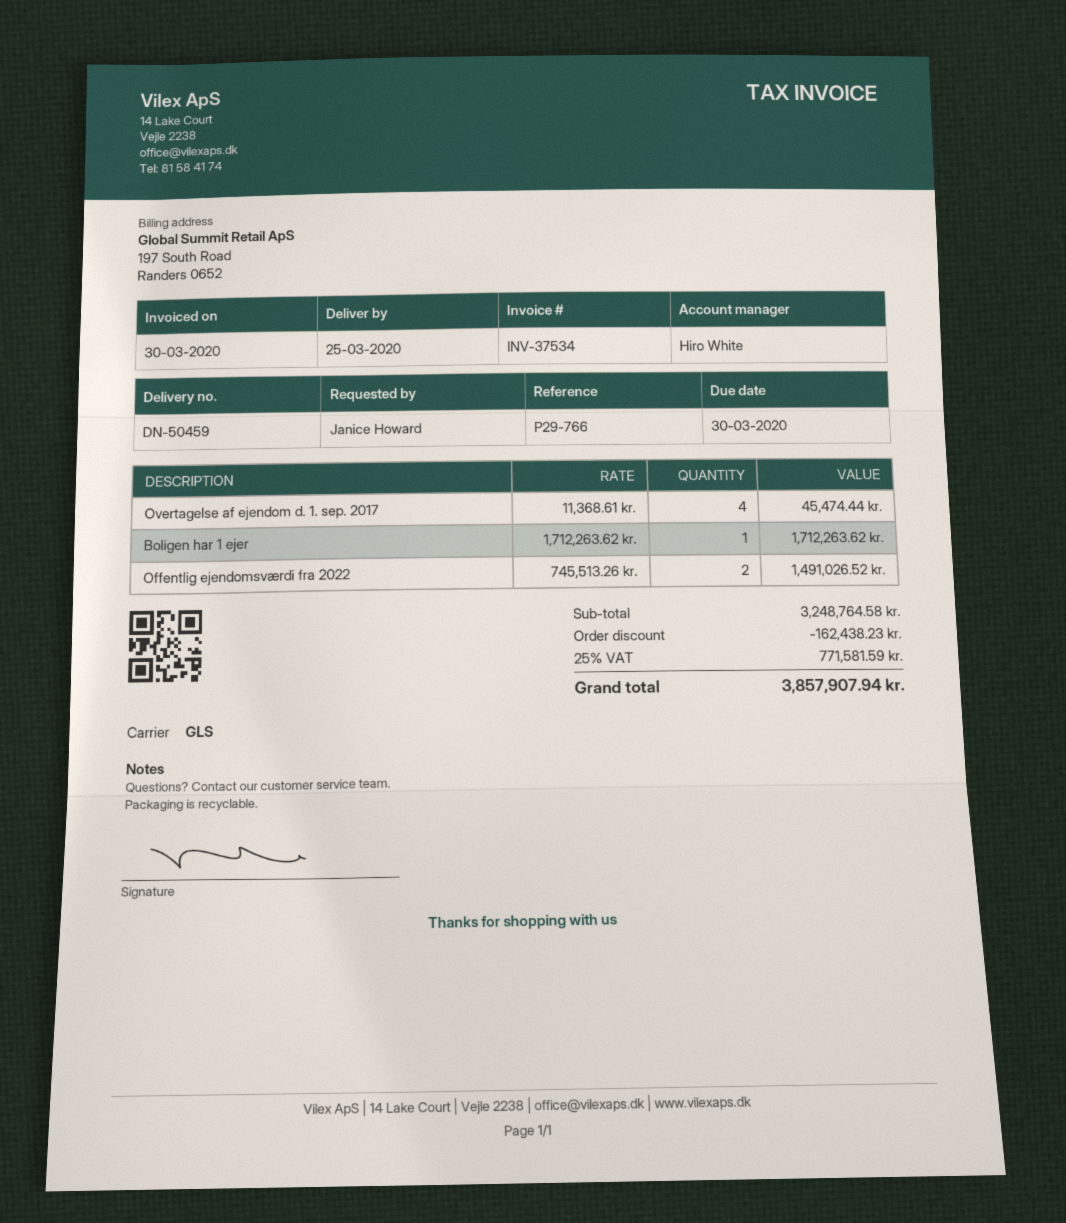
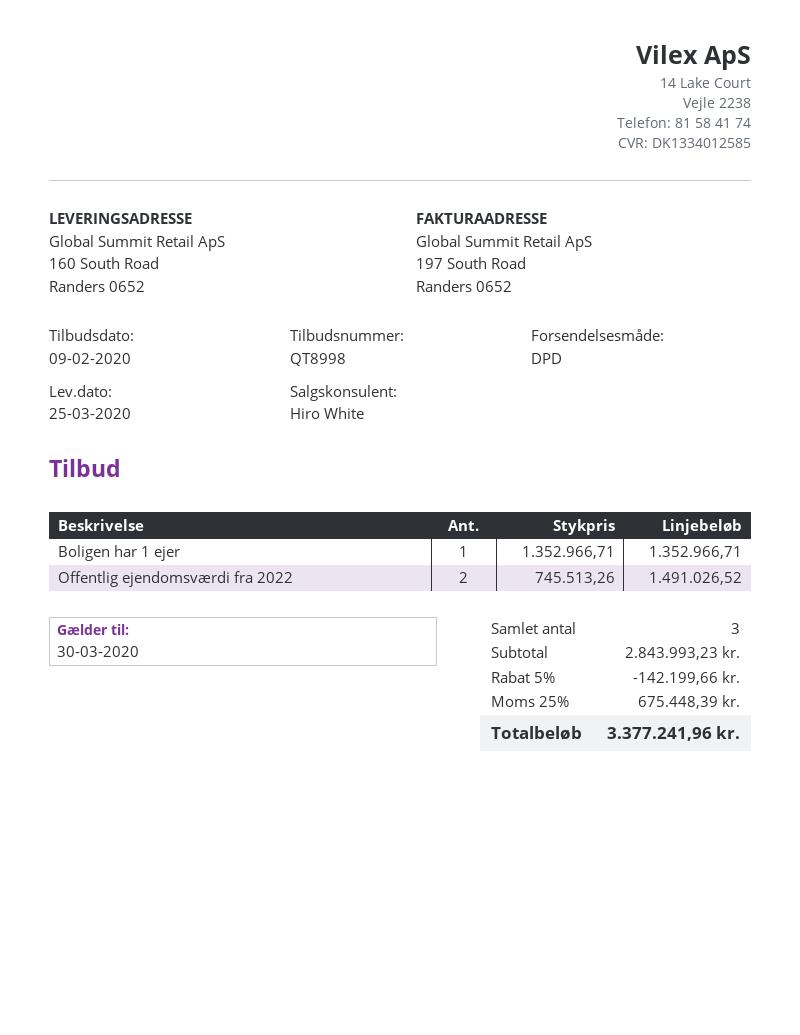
shipping method: GLS -> DPD
Overtagelse af ejendom d. 1. sep. 2017: 4 x 11368.61 = 45474.44 -> none
Boligen har 1 ejer: 1 x 1712263.62 = 1712263.62 -> 1 x 1352966.71 = 1352966.71
subtotal: 3248764.58 -> 2843993.23
discount: 162438.23 -> 142199.66
tax: 25% = 771581.59 -> 25% = 675448.39
total: 3857907.94 -> 3377241.96

